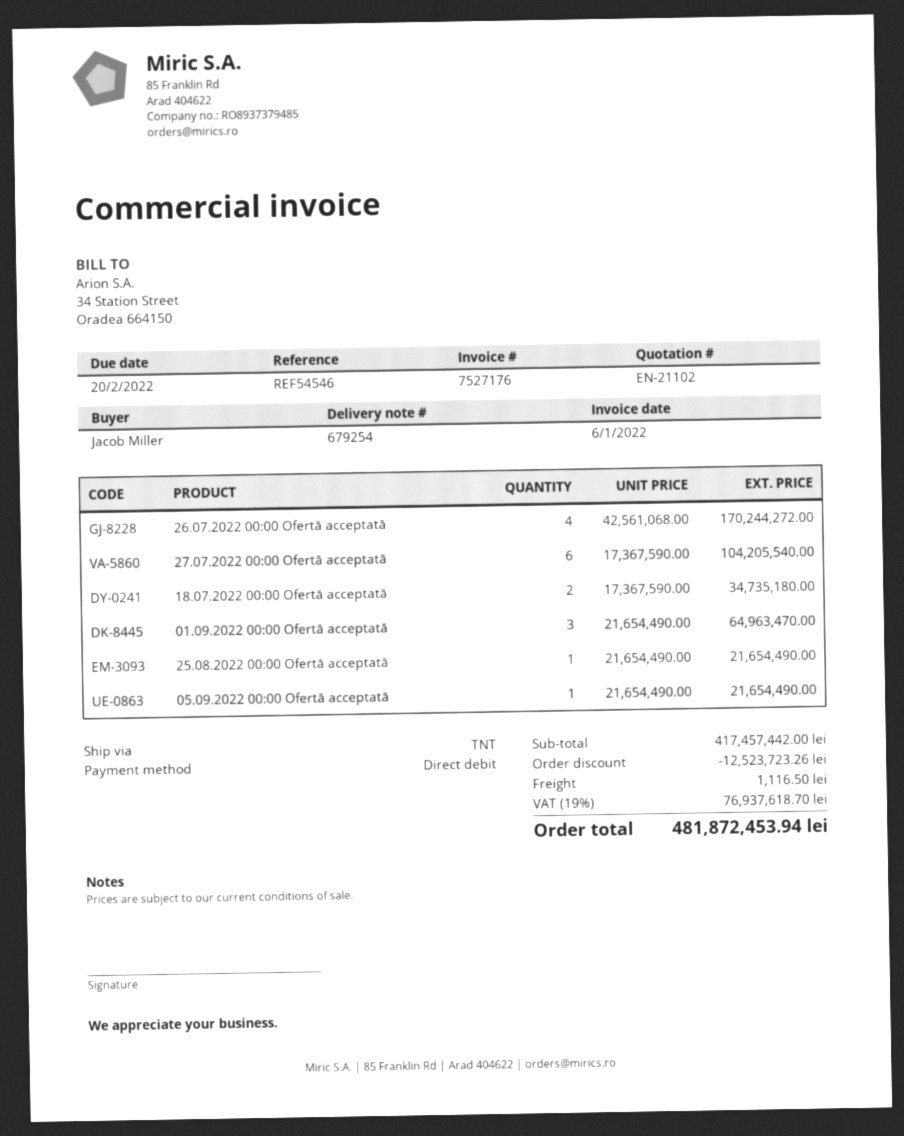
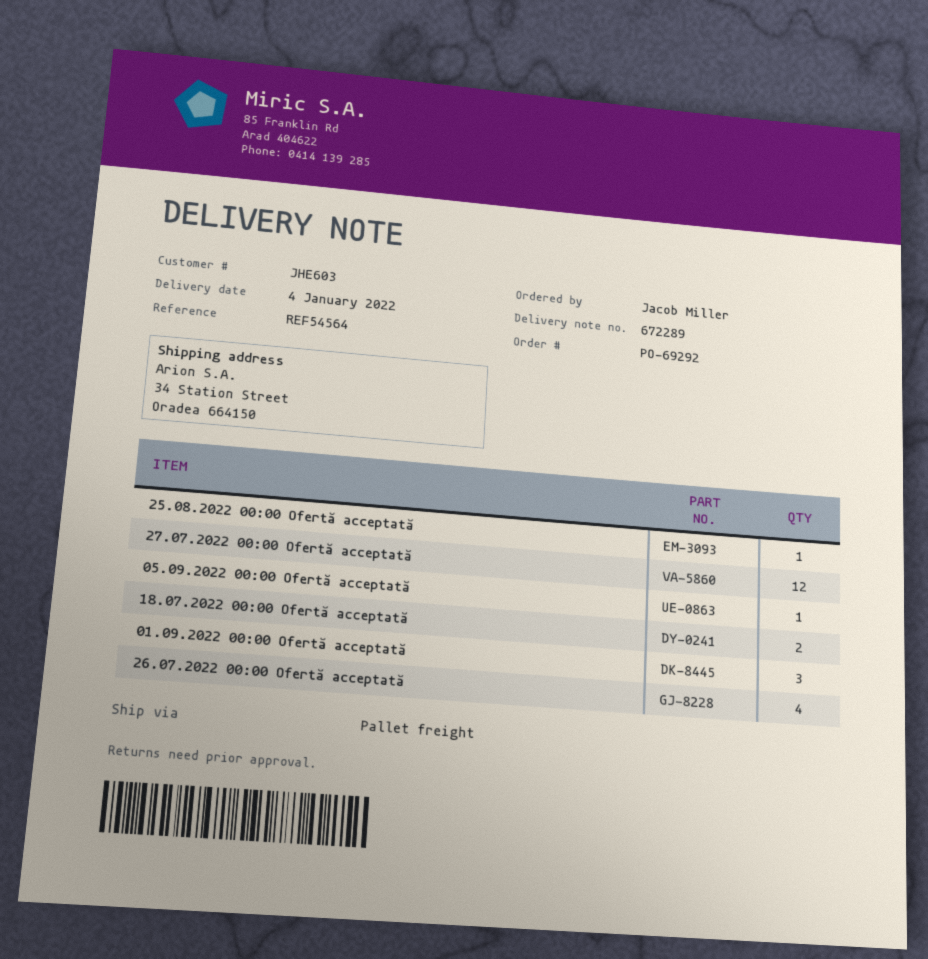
delivery note number: 679254 -> 672289
reference: REF54546 -> REF54564
shipping method: TNT -> pallet freight
27.07.2022 00:00 Ofertă acceptată: 6 -> 12

